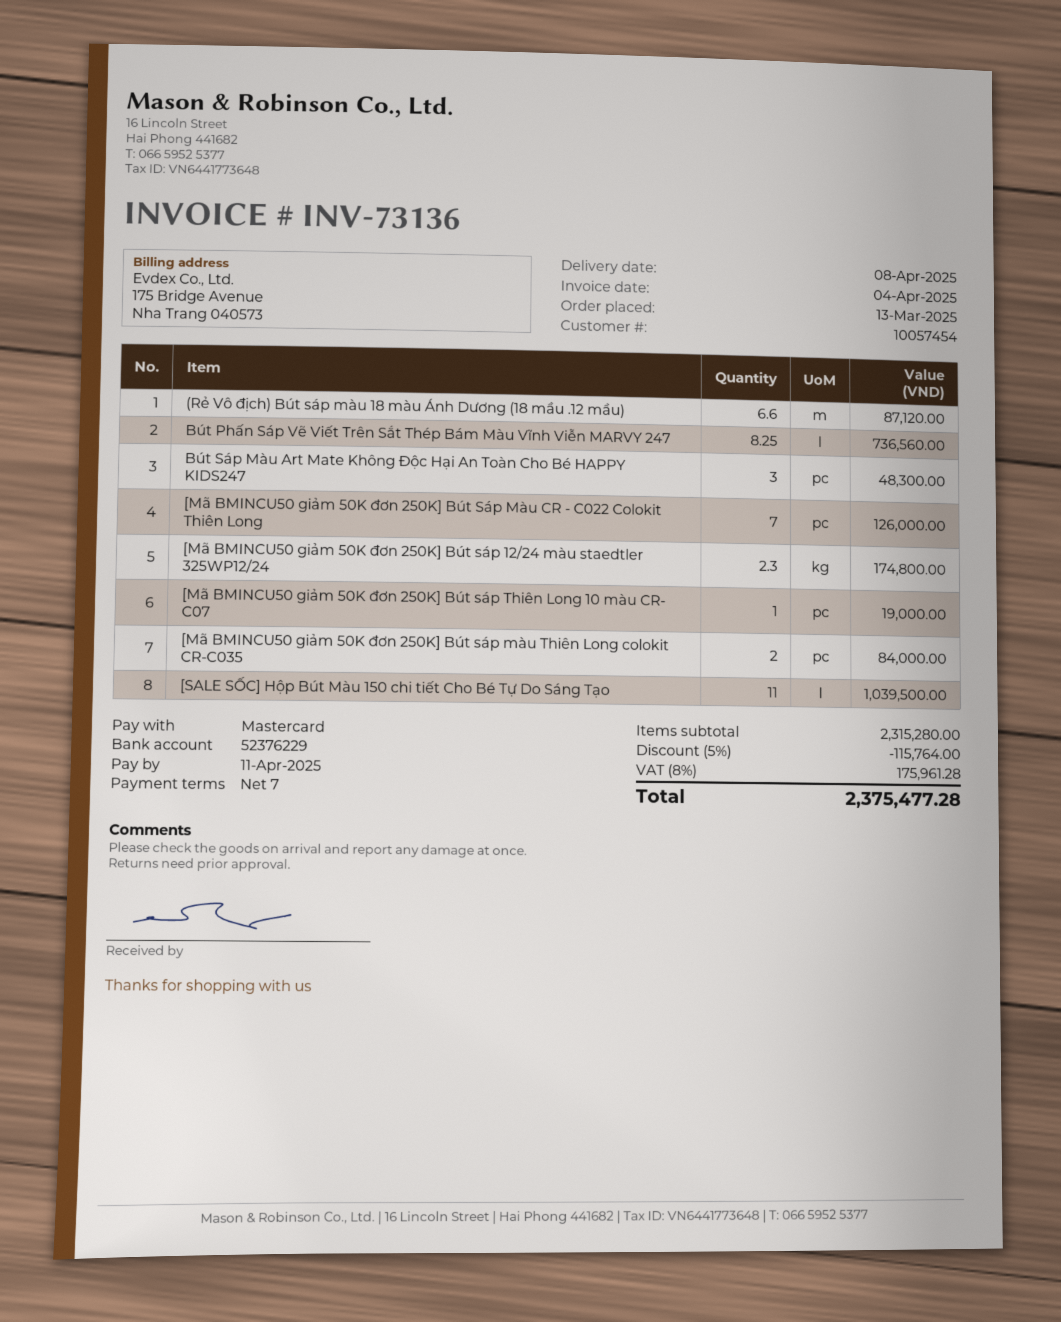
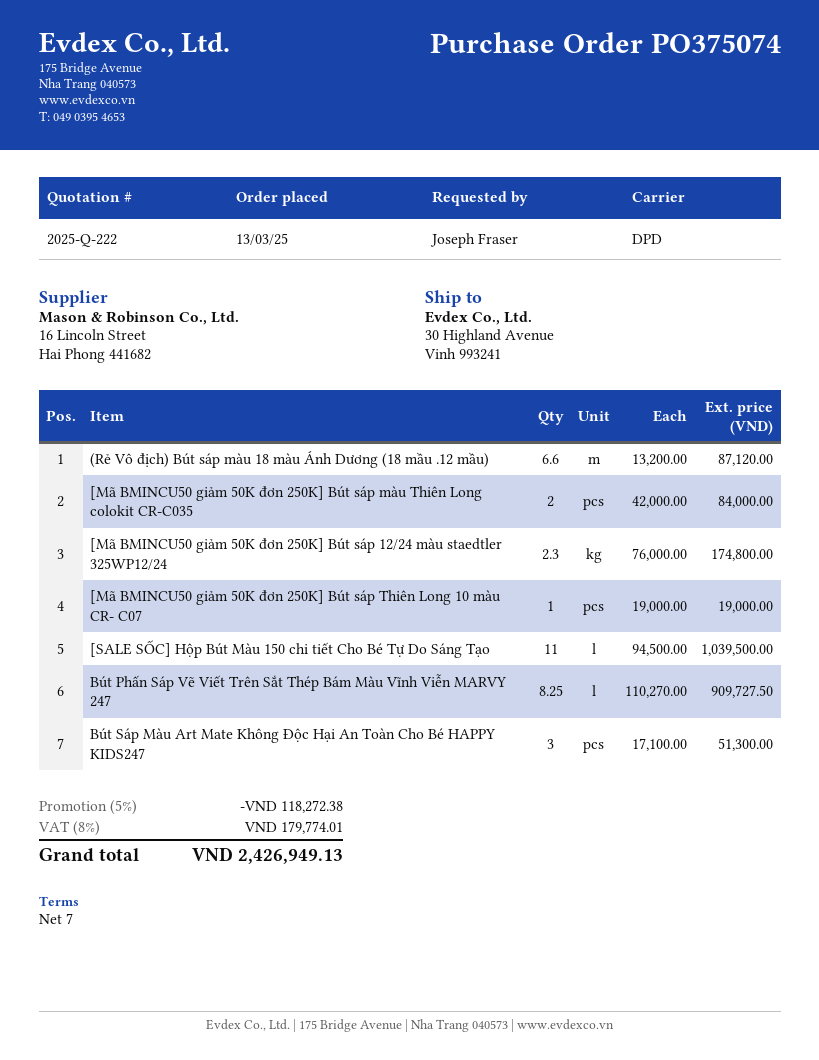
Bút Phấn Sáp Vẽ Viết Trên Sắt Thép Bám Màu Vĩnh Viễn MARVY 247: 8.25 for 736560.00 -> 8.25 for 909727.50
Bút Sáp Màu Art Mate Không Độc Hại An Toàn Cho Bé HAPPY KIDS247: 3 for 48300.00 -> 3 for 51300.00
[Mã BMINCU50 giảm 50K đơn 250K] Bút Sáp Màu CR - C022 Colokit Thiên Long: 7 for 126000.00 -> none
discount: 5% = 115764.00 -> 5% = 118272.38
tax: 8% = 175961.28 -> 8% = 179774.01
total: 2375477.28 -> 2426949.13

